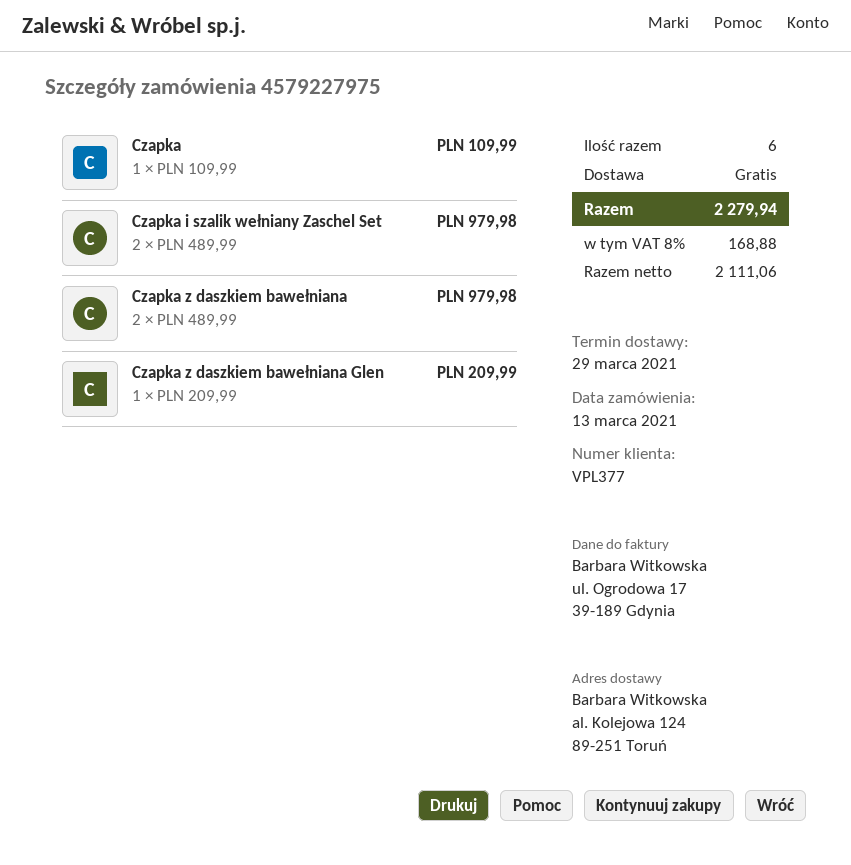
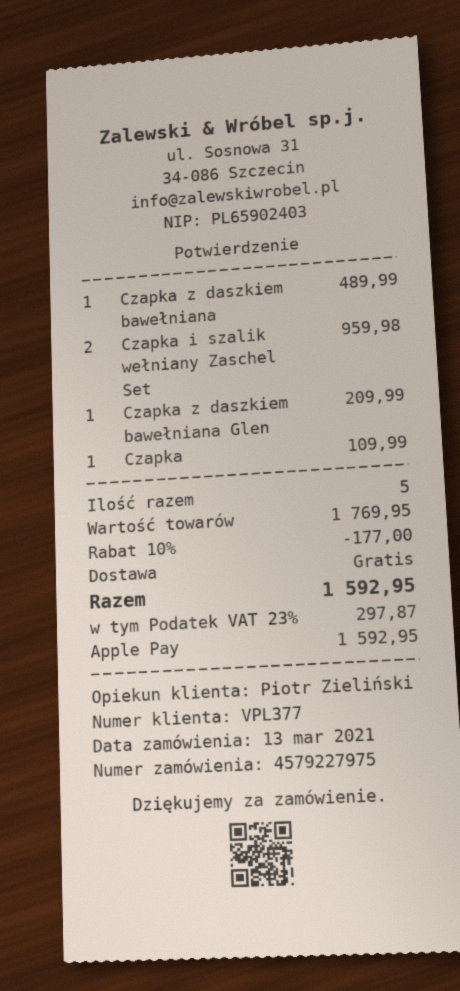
Czapka i szalik wełniany Zaschel Set: 2 for 979.98 -> 2 for 959.98
Czapka z daszkiem bawełniana: 2 for 979.98 -> 1 for 489.99
total quantity: 6 -> 5
discount: none -> 10% = 177.00
tax: 8% = 168.88 -> 23% = 297.87
total: 2279.94 -> 1592.95

